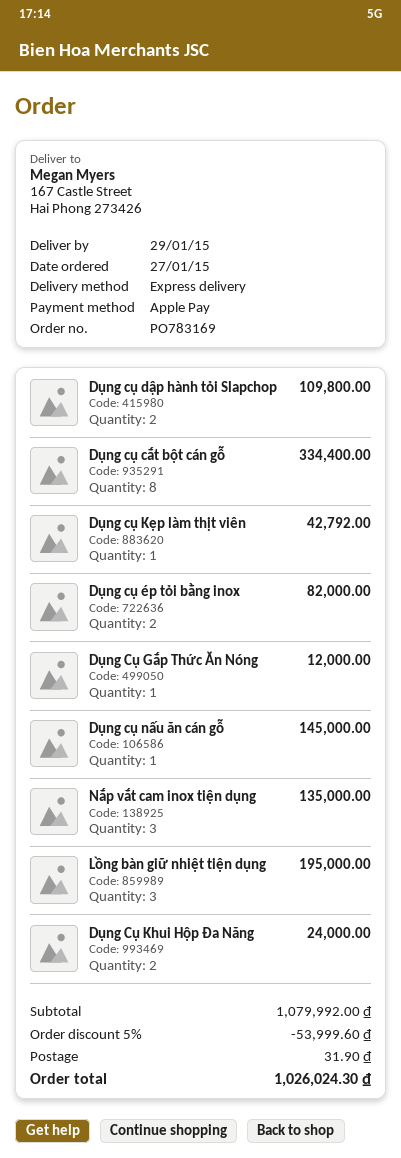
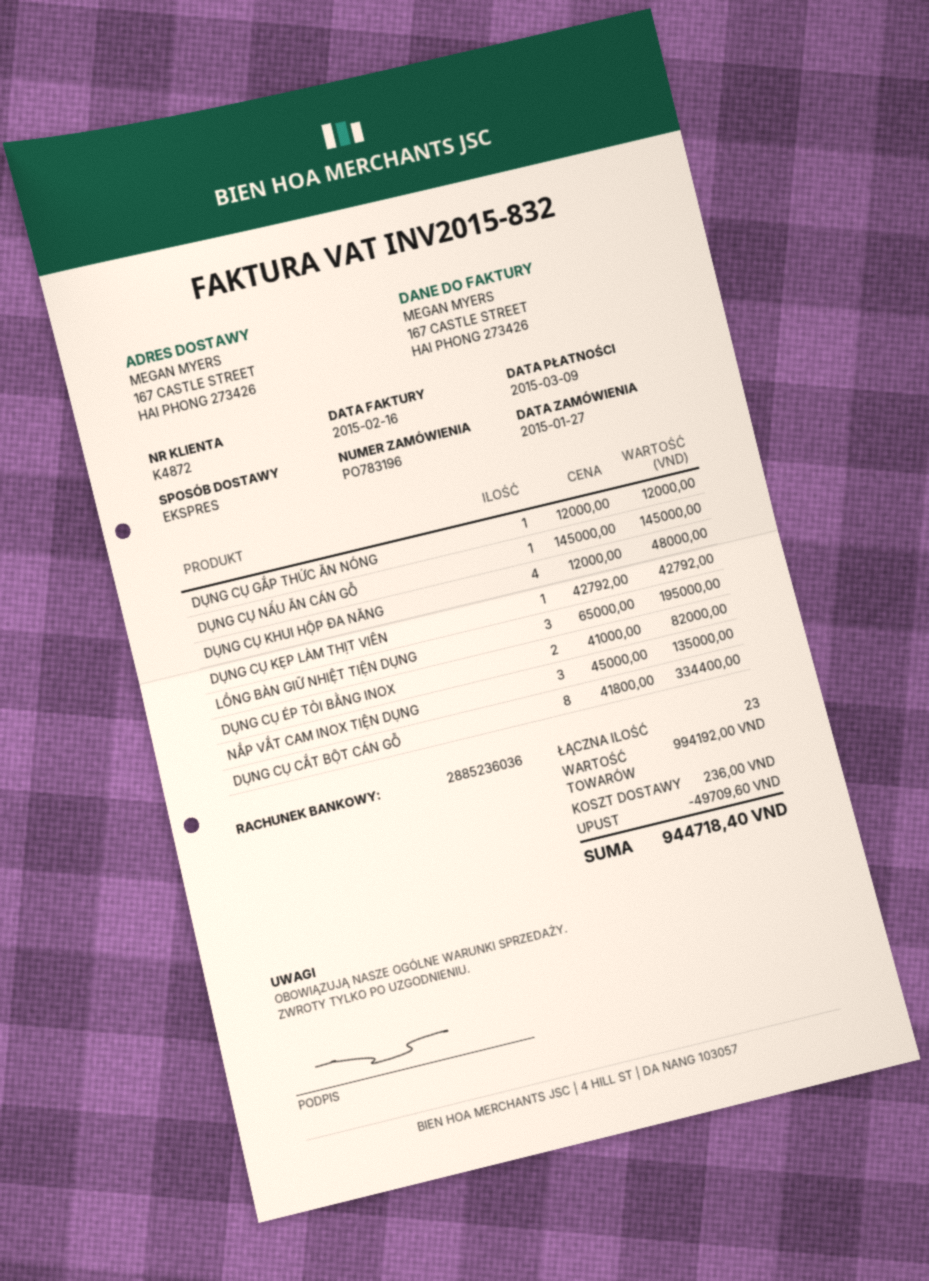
order number: PO783169 -> PO783196
Dụng cụ dập hành tỏi Slapchop: 2 for 109800.00 -> none
Dụng Cụ Khui Hộp Đa Năng: 2 for 24000.00 -> 4 for 48000.00
subtotal: 1079992.00 -> 994192.00
discount: 53999.60 -> 49709.60
shipping: 31.90 -> 236.00
total: 1026024.30 -> 944718.40

